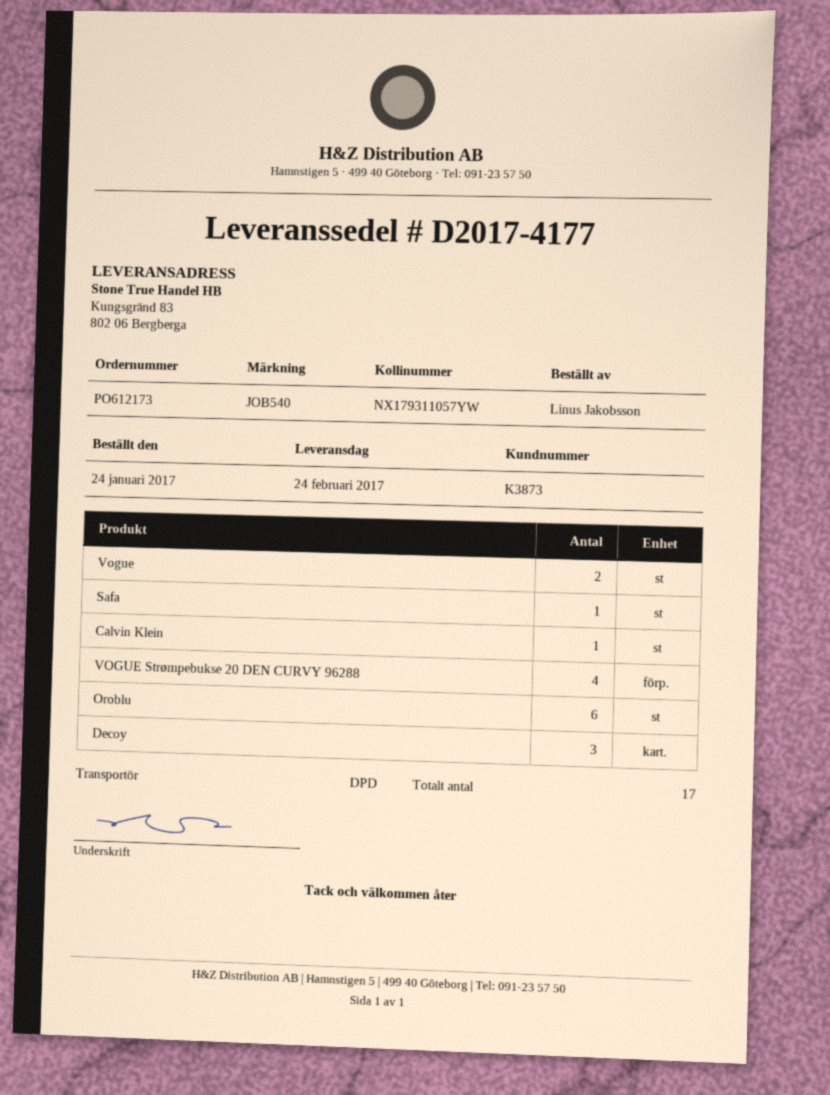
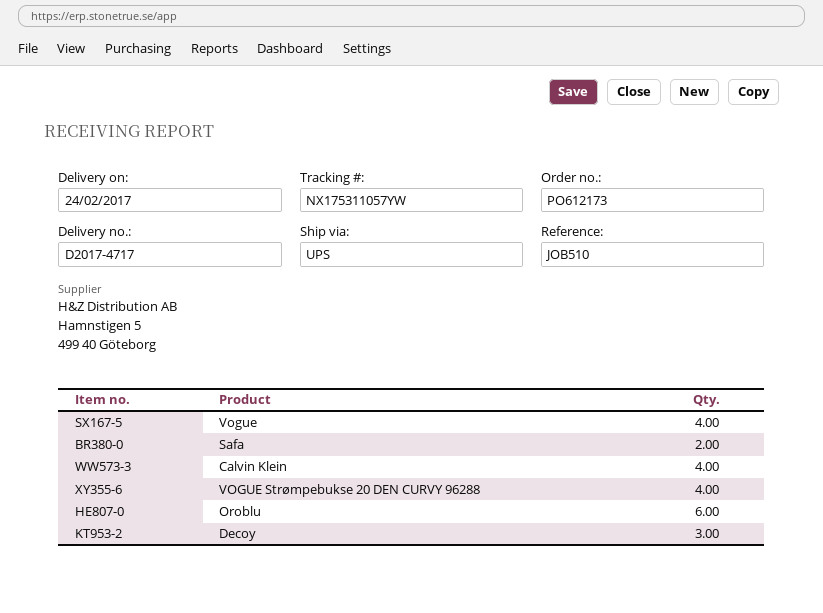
delivery note number: D2017-4177 -> D2017-4717
reference: JOB540 -> JOB510
shipping method: DPD -> UPS
tracking number: NX179311057YW -> NX175311057YW
Vogue: 2 -> 4
Safa: 1 -> 2
Calvin Klein: 1 -> 4

